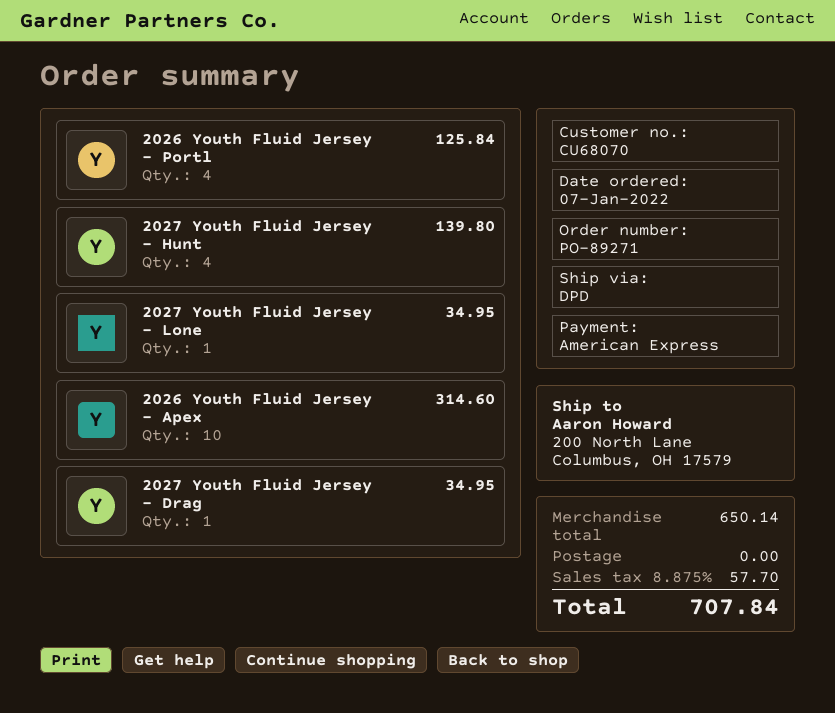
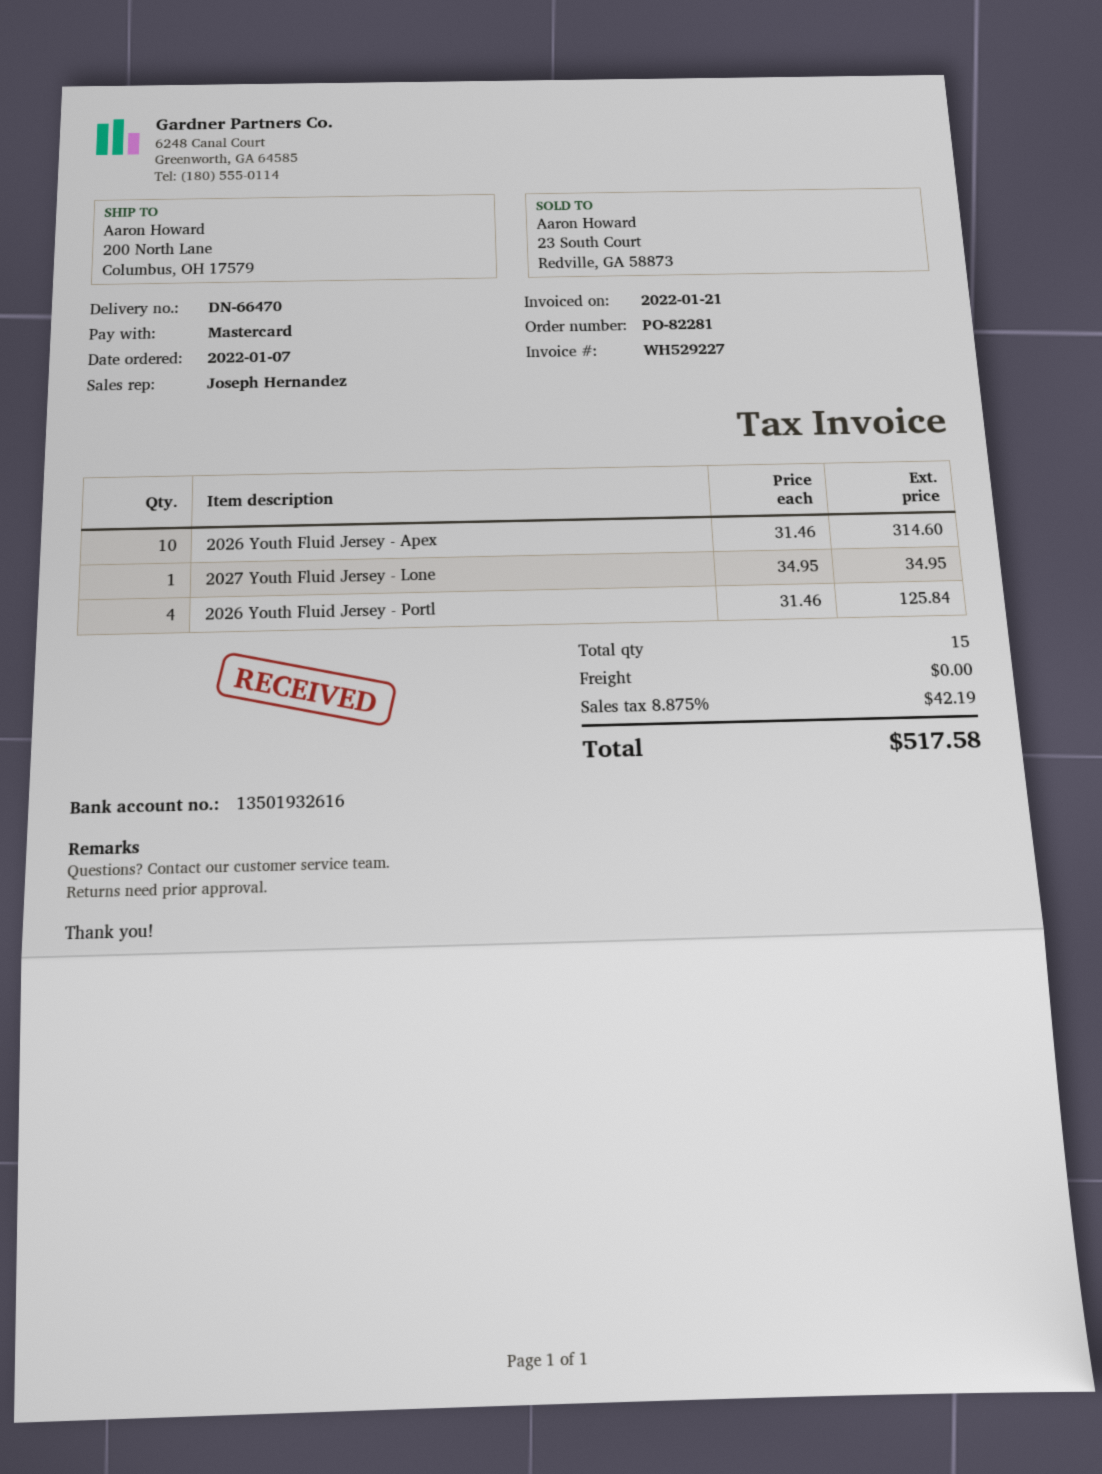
order number: PO-89271 -> PO-82281
payment method: American Express -> Mastercard
2027 Youth Fluid Jersey - Hunt: 4 for 139.80 -> none
2027 Youth Fluid Jersey - Drag: 1 for 34.95 -> none
tax: 8.875% = 57.70 -> 8.875% = 42.19
total: 707.84 -> 517.58

